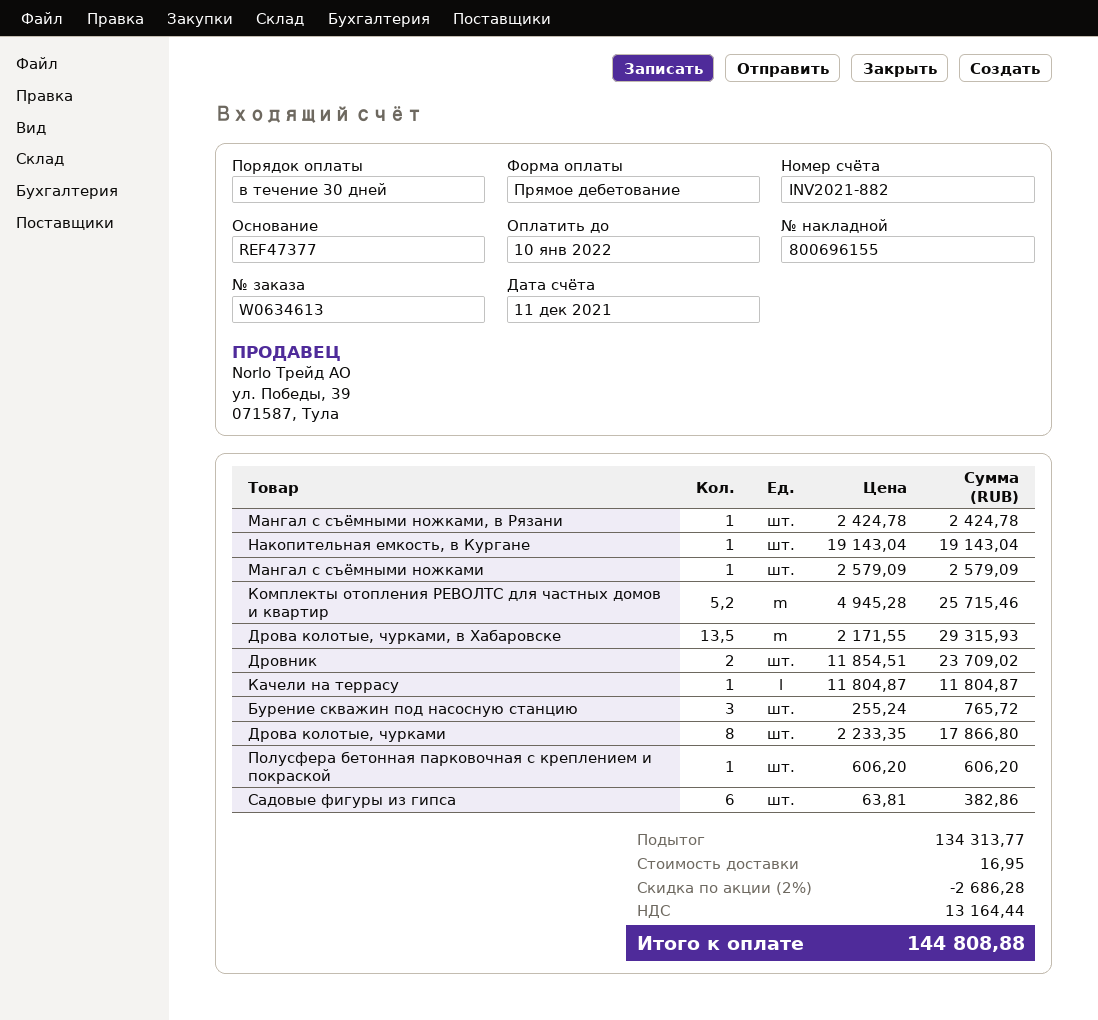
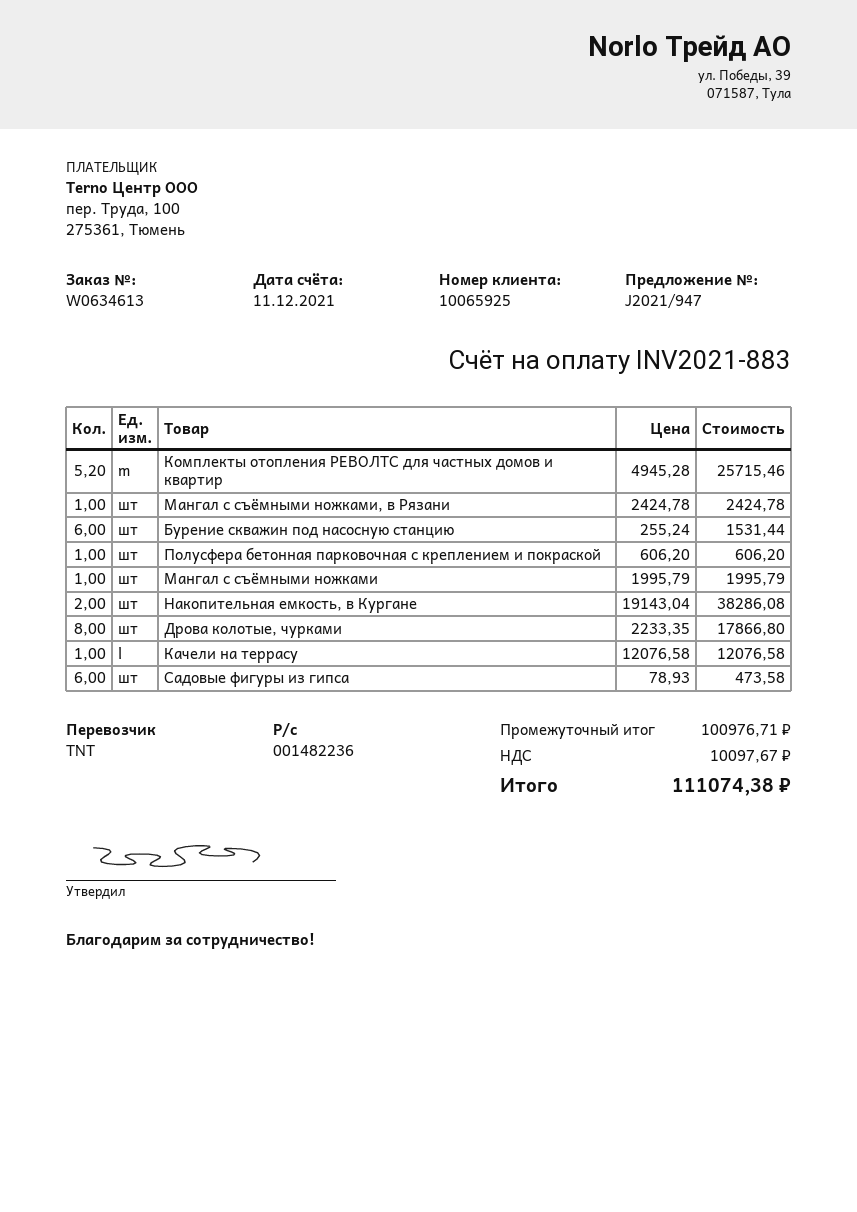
invoice number: INV2021-882 -> INV2021-883
Накопительная емкость, в Кургане: 1 x 19143.04 = 19143.04 -> 2 x 19143.04 = 38286.08
Мангал с съёмными ножками: 1 x 2579.09 = 2579.09 -> 1 x 1995.79 = 1995.79
Дрова колотые, чурками, в Хабаровске: 13.5 x 2171.55 = 29315.93 -> none
Дровник: 2 x 11854.51 = 23709.02 -> none
Качели на террасу: 1 x 11804.87 = 11804.87 -> 1 x 12076.58 = 12076.58
Бурение скважин под насосную станцию: 3 x 255.24 = 765.72 -> 6 x 255.24 = 1531.44
Садовые фигуры из гипса: 6 x 63.81 = 382.86 -> 6 x 78.93 = 473.58
subtotal: 134313.77 -> 100976.71
discount: 2% = 2686.28 -> none
shipping: 16.95 -> none
tax: 13164.44 -> 10097.67
total: 144808.88 -> 111074.38

